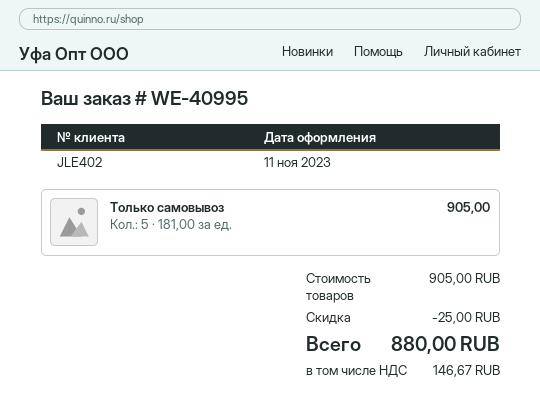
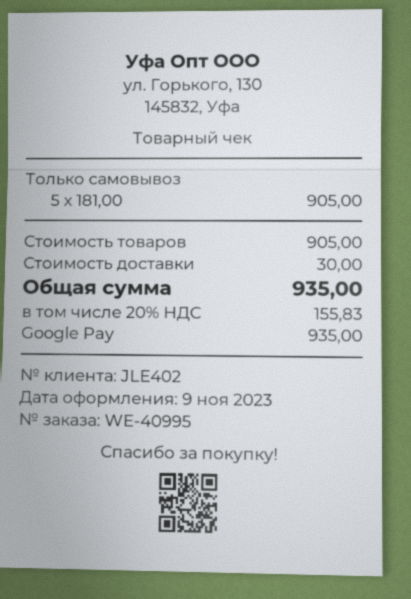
order date: 2023-11-11 -> 2023-11-09
discount: 25.00 -> none
shipping: none -> 30.00
tax: 146.67 -> 155.83
total: 880.00 -> 935.00

